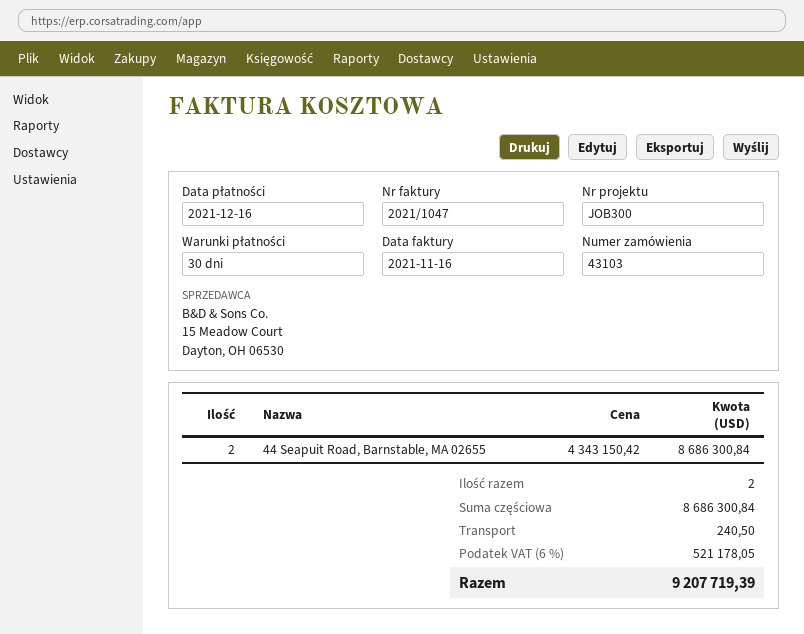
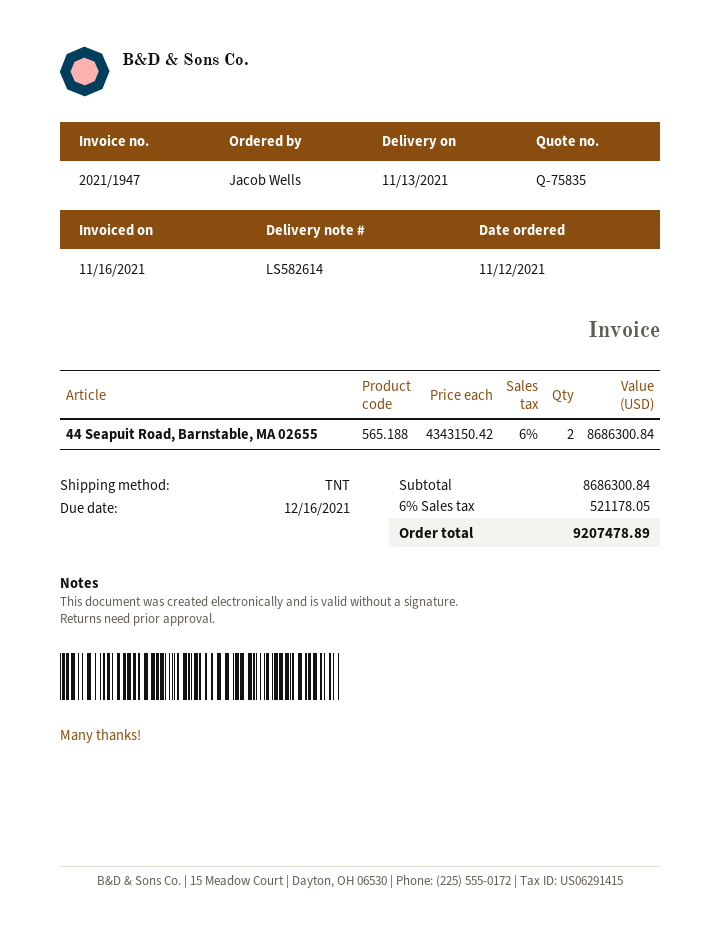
invoice number: 2021/1047 -> 2021/1947
shipping: 240.50 -> none
total: 9207719.39 -> 9207478.89

